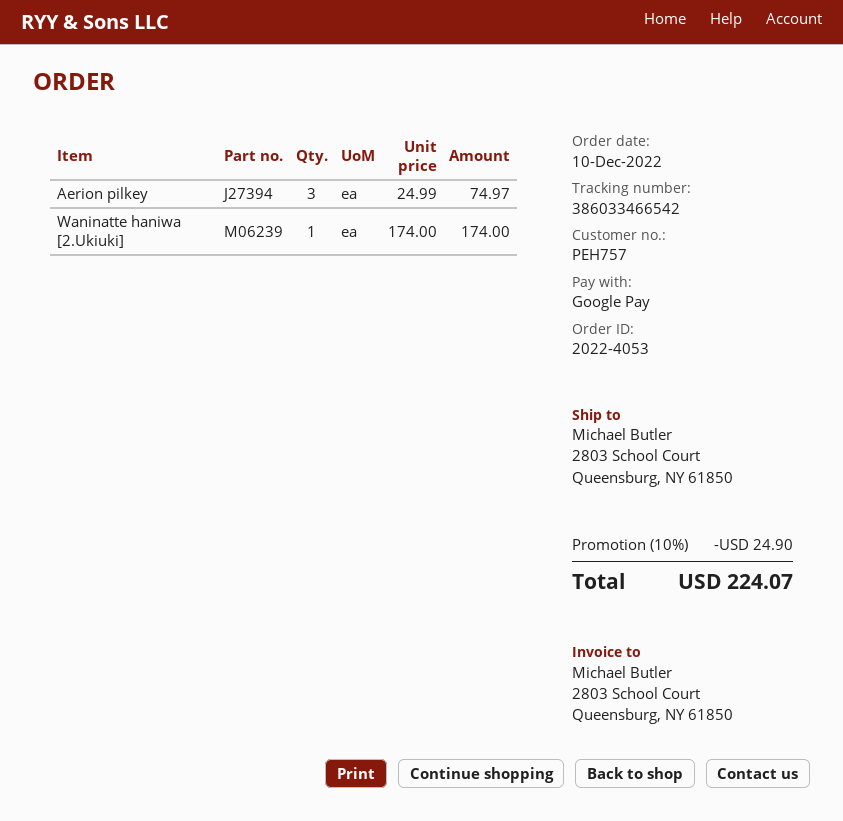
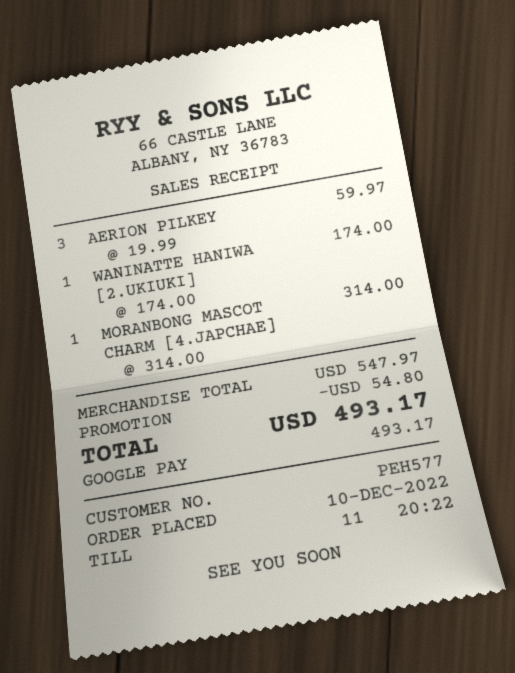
customer number: PEH757 -> PEH577
Aerion pilkey: 3 x 24.99 = 74.97 -> 3 x 19.99 = 59.97
MORANBONG MASCOT CHARM [4.JAPCHAE]: none -> 1 x 314.00 = 314.00
discount: 24.90 -> 54.80
total: 224.07 -> 493.17

